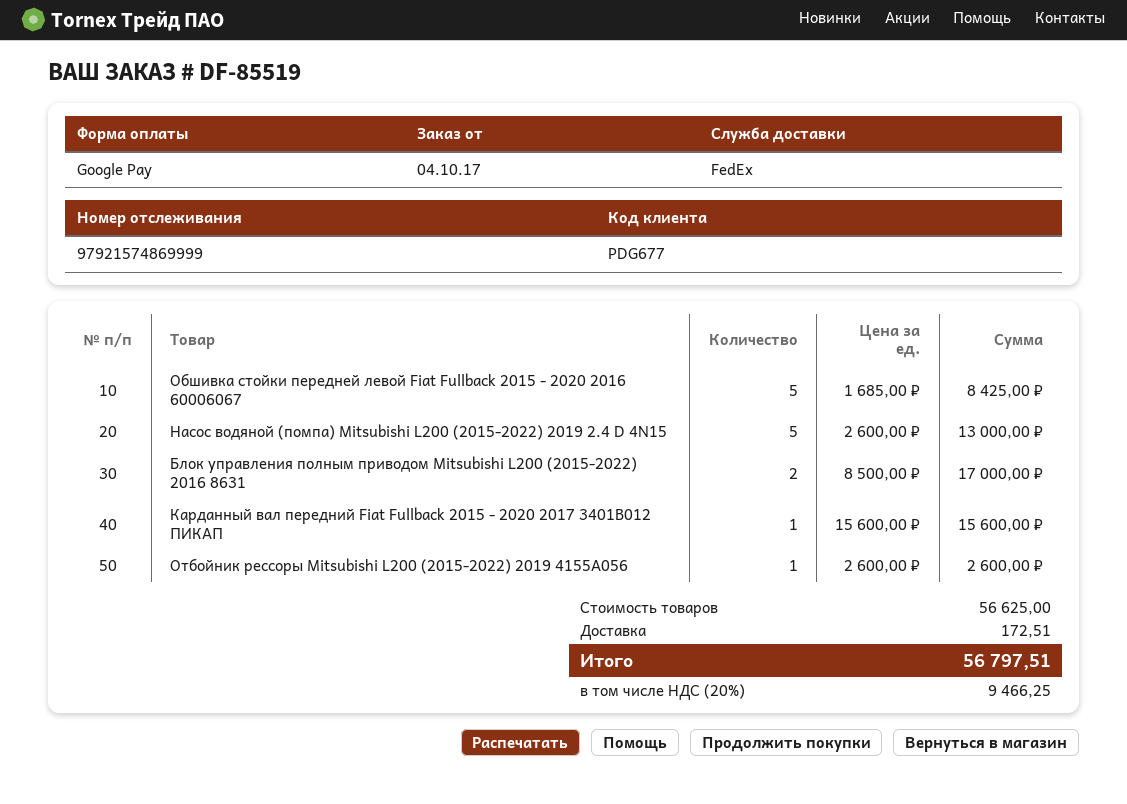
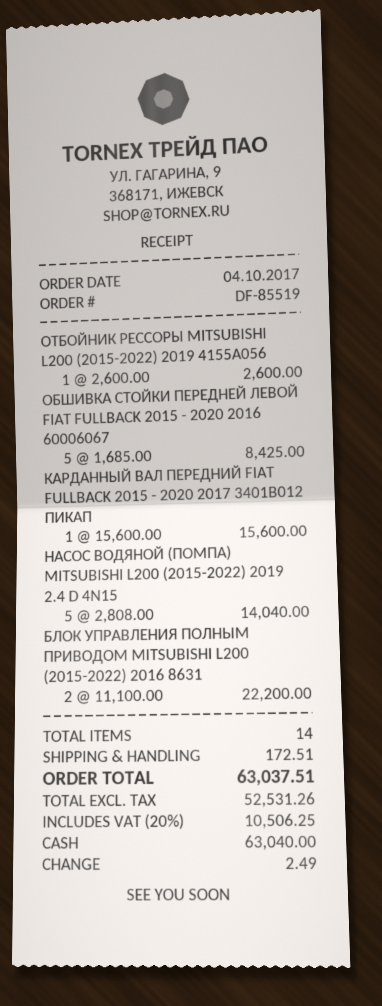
payment method: Google Pay -> cash
Насос водяной (помпа) Mitsubishi L200 (2015-2022) 2019 2.4 D 4N15: 5 x 2600.00 = 13000.00 -> 5 x 2808.00 = 14040.00
Блок управления полным приводом Mitsubishi L200 (2015-2022) 2016 8631: 2 x 8500.00 = 17000.00 -> 2 x 11100.00 = 22200.00
tax: 20% = 9466.25 -> 20% = 10506.25
total: 56797.51 -> 63037.51

